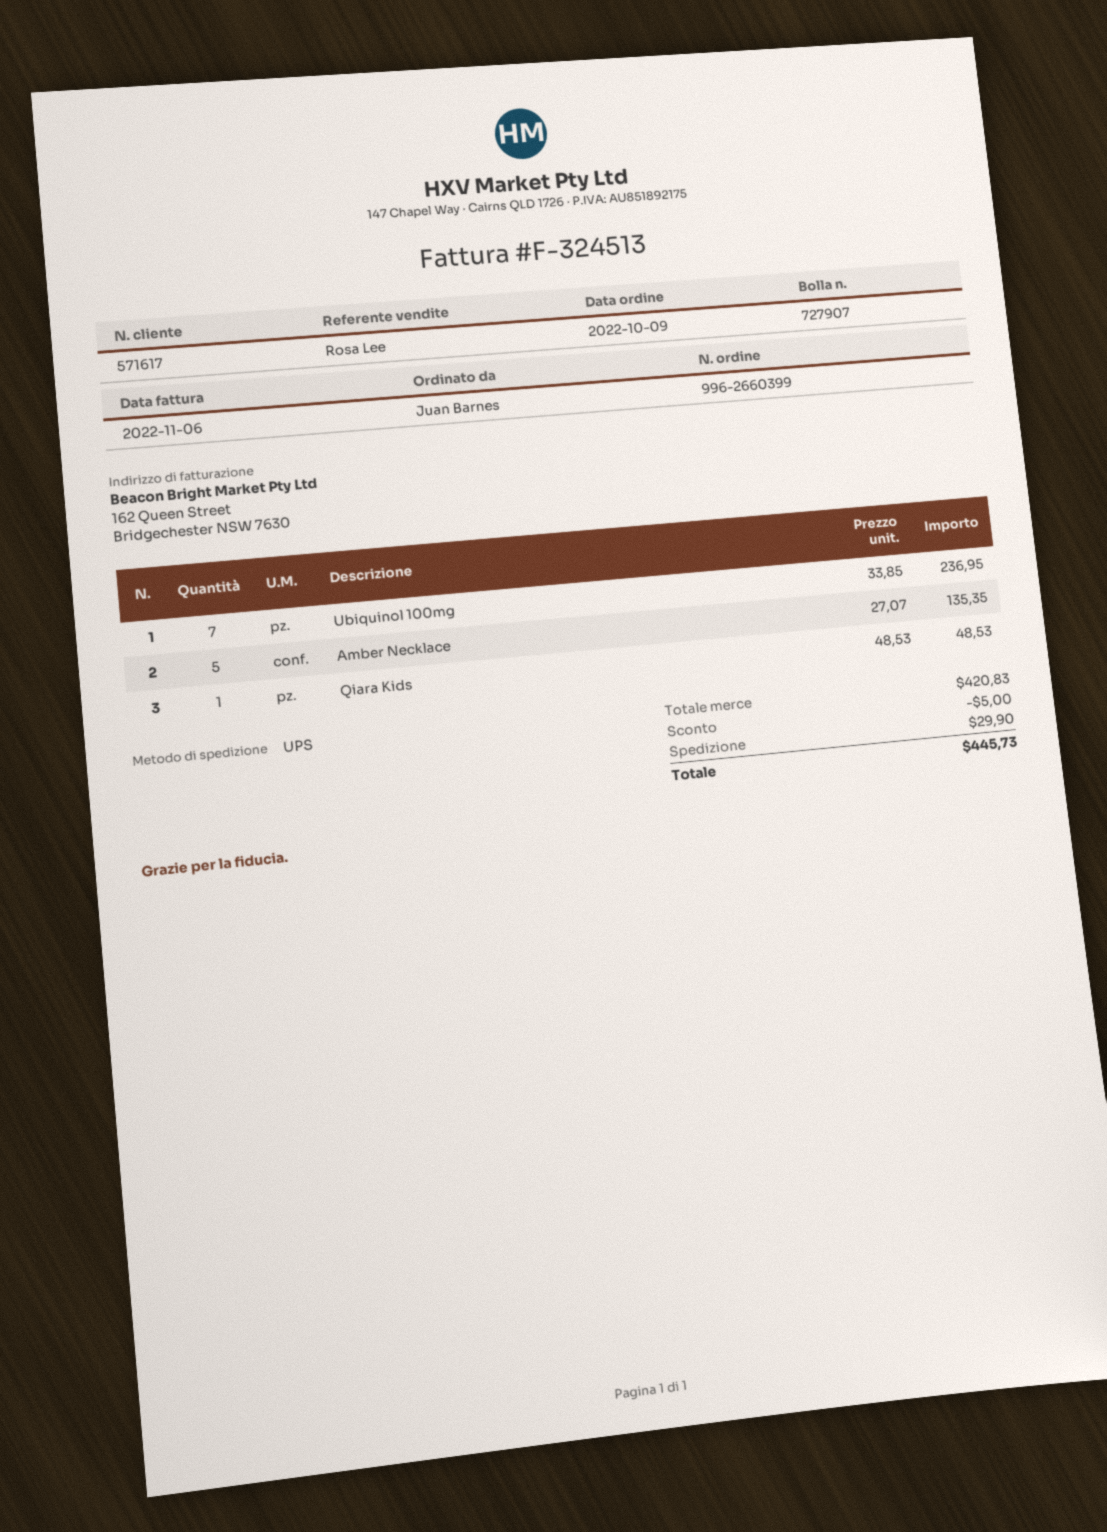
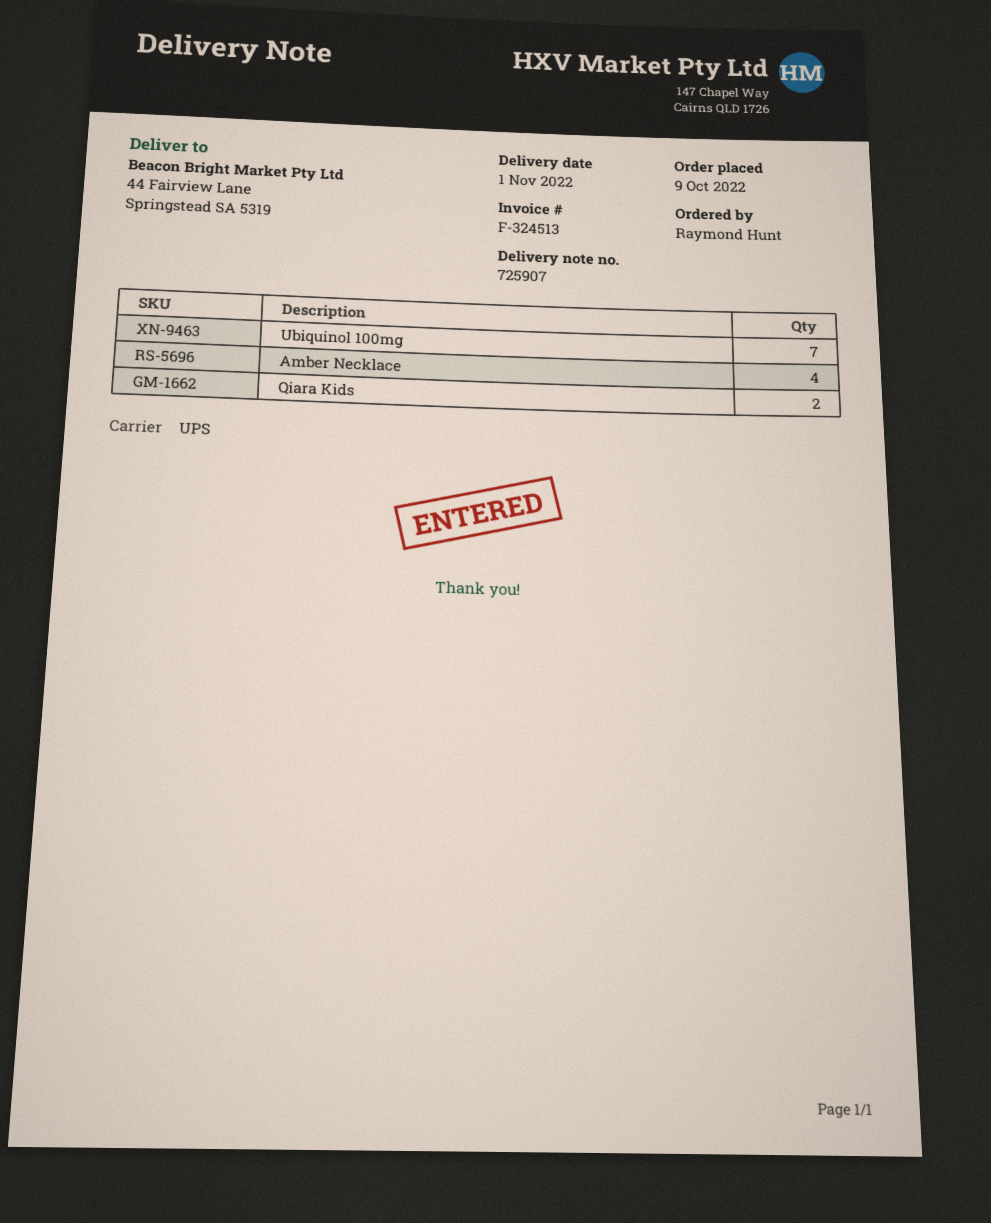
delivery note number: 727907 -> 725907
ordered by: Juan Barnes -> Raymond Hunt
Amber Necklace: 5 -> 4
Qiara Kids: 1 -> 2

